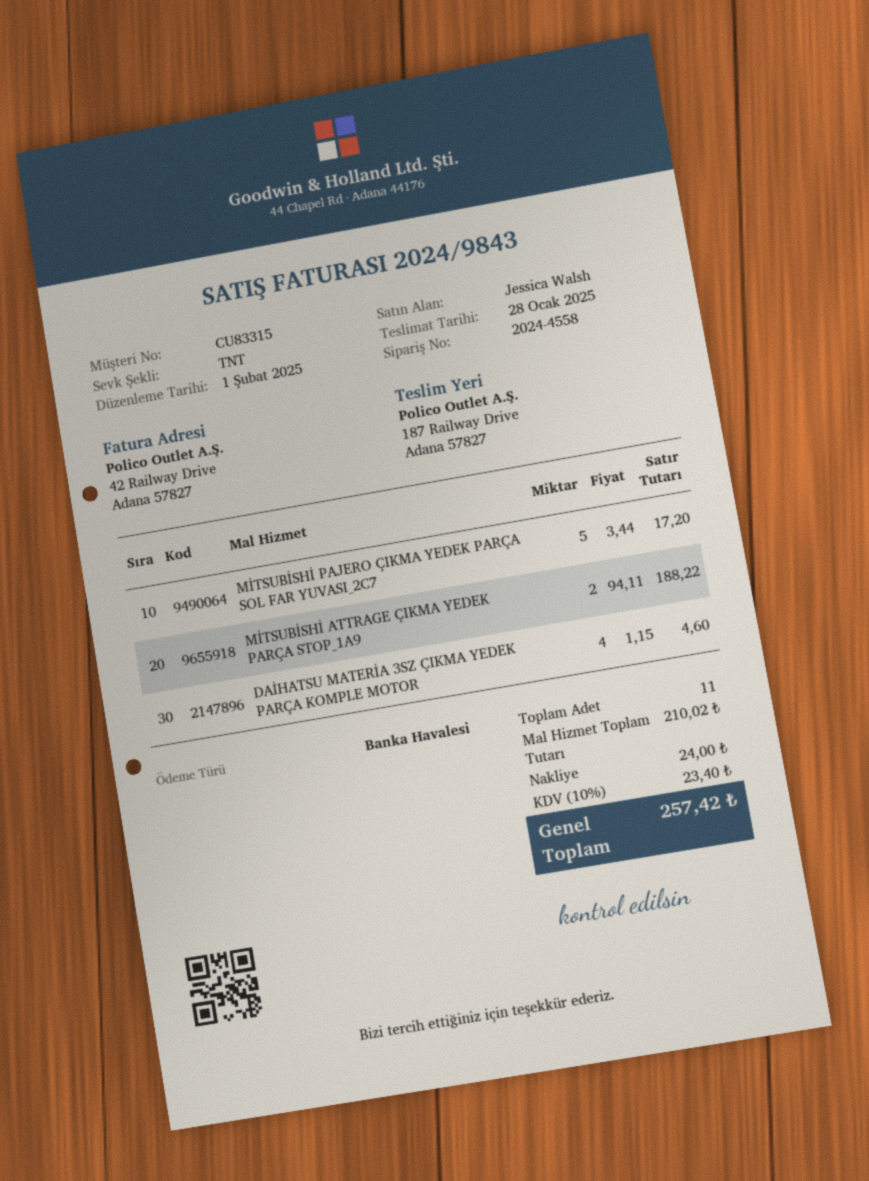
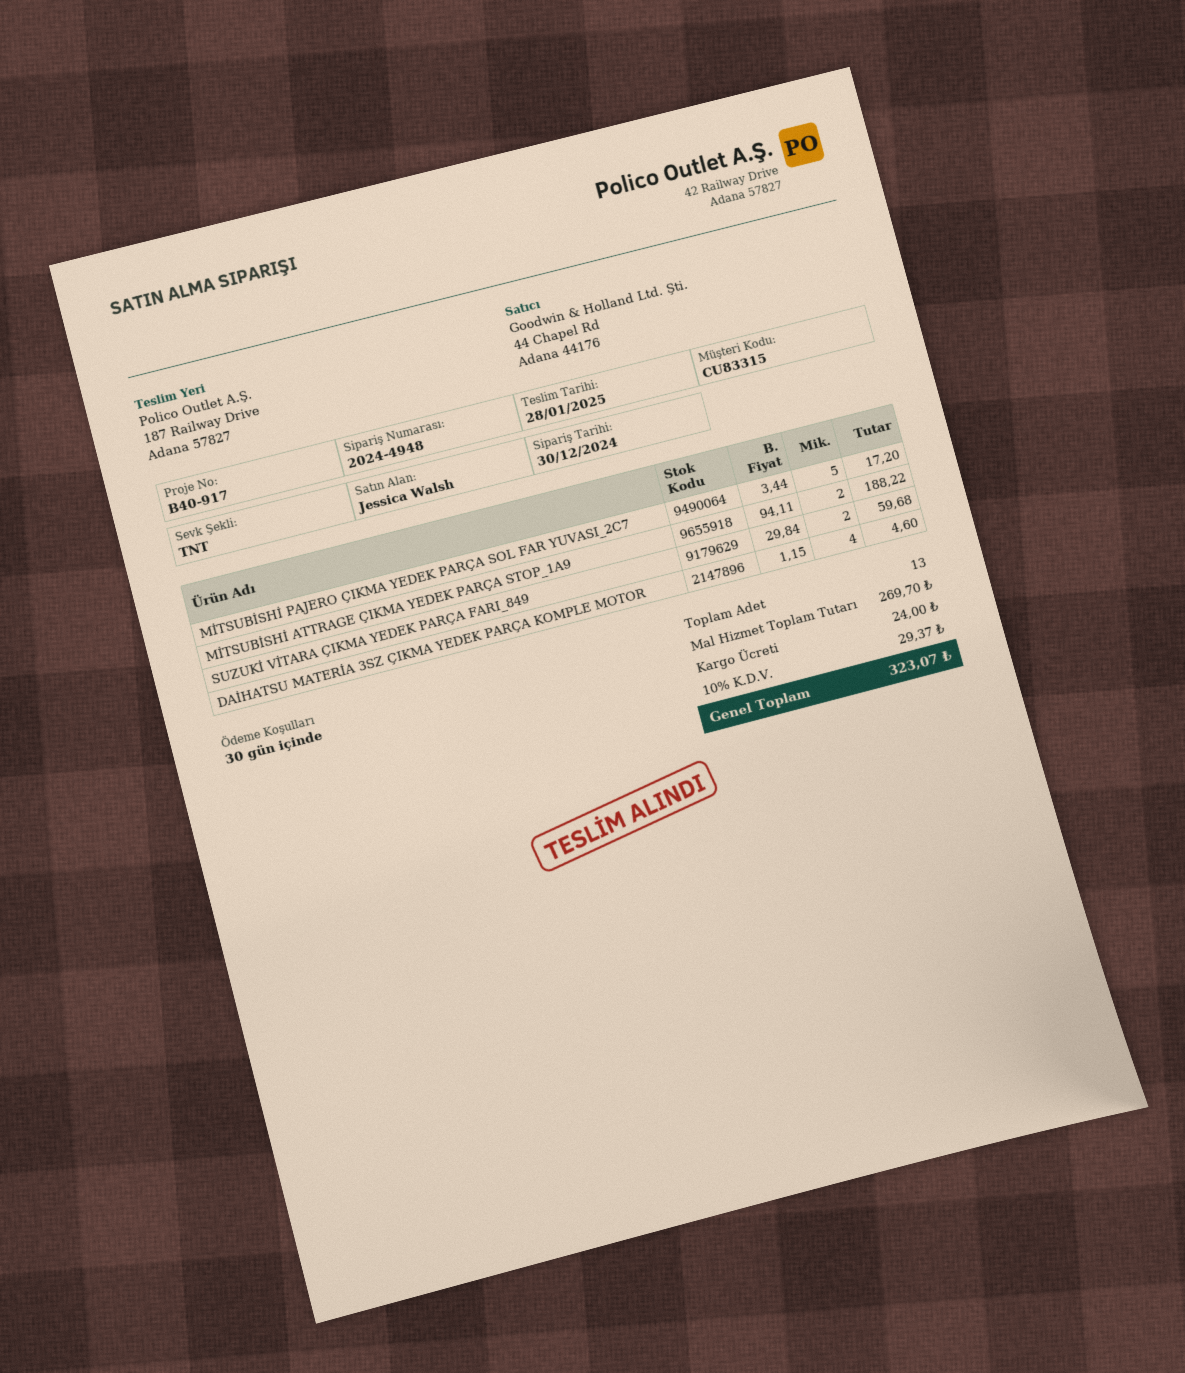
order number: 2024-4558 -> 2024-4948
SUZUKİ VİTARA ÇIKMA YEDEK PARÇA FARI_849: none -> 2 x 29.84 = 59.68
total quantity: 11 -> 13
subtotal: 210.02 -> 269.70
tax: 10% = 23.40 -> 10% = 29.37
total: 257.42 -> 323.07

